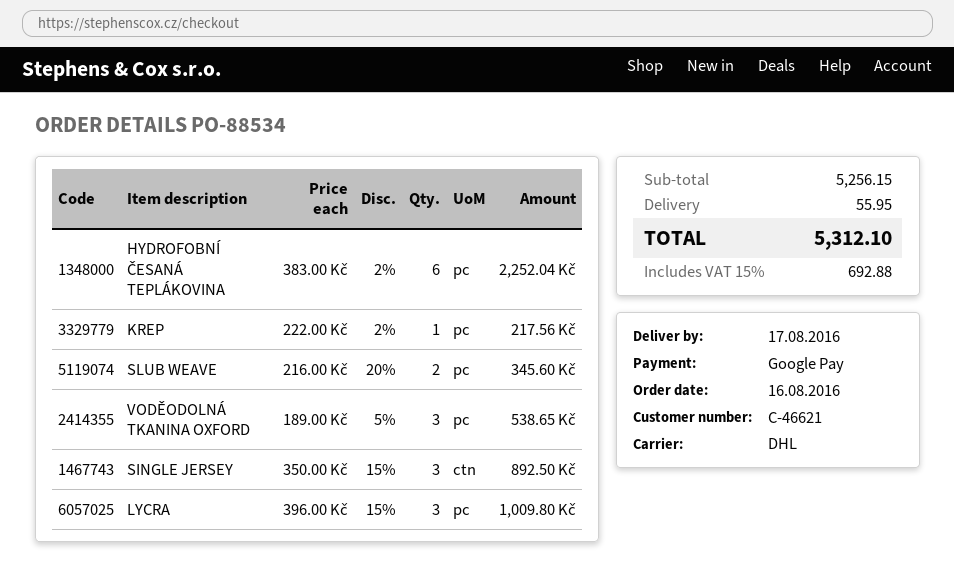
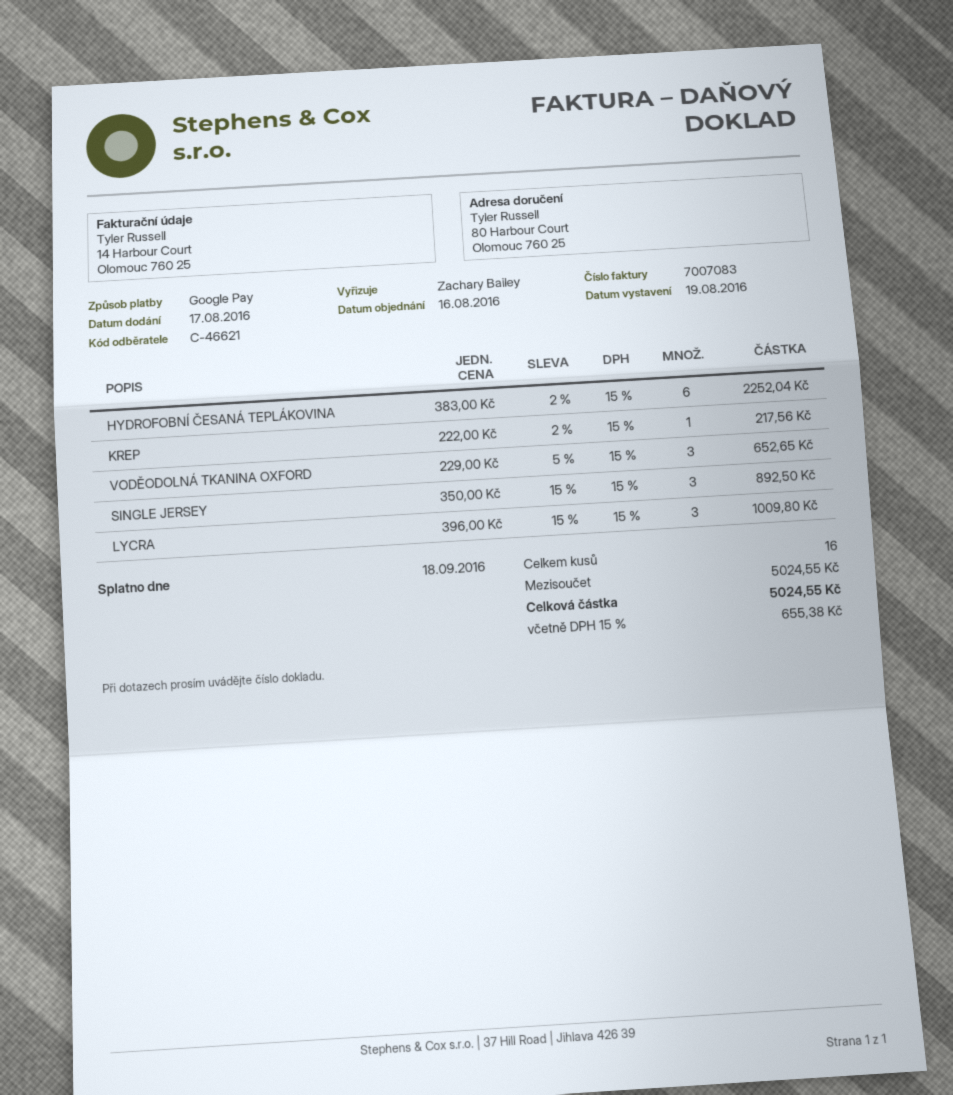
SLUB WEAVE: 2 x 216.00 - 20% = 345.60 -> none
VODĚODOLNÁ TKANINA OXFORD: 3 x 189.00 - 5% = 538.65 -> 3 x 229.00 - 5% = 652.65
subtotal: 5256.15 -> 5024.55
shipping: 55.95 -> none
tax: 15% = 692.88 -> 15% = 655.38
total: 5312.10 -> 5024.55

